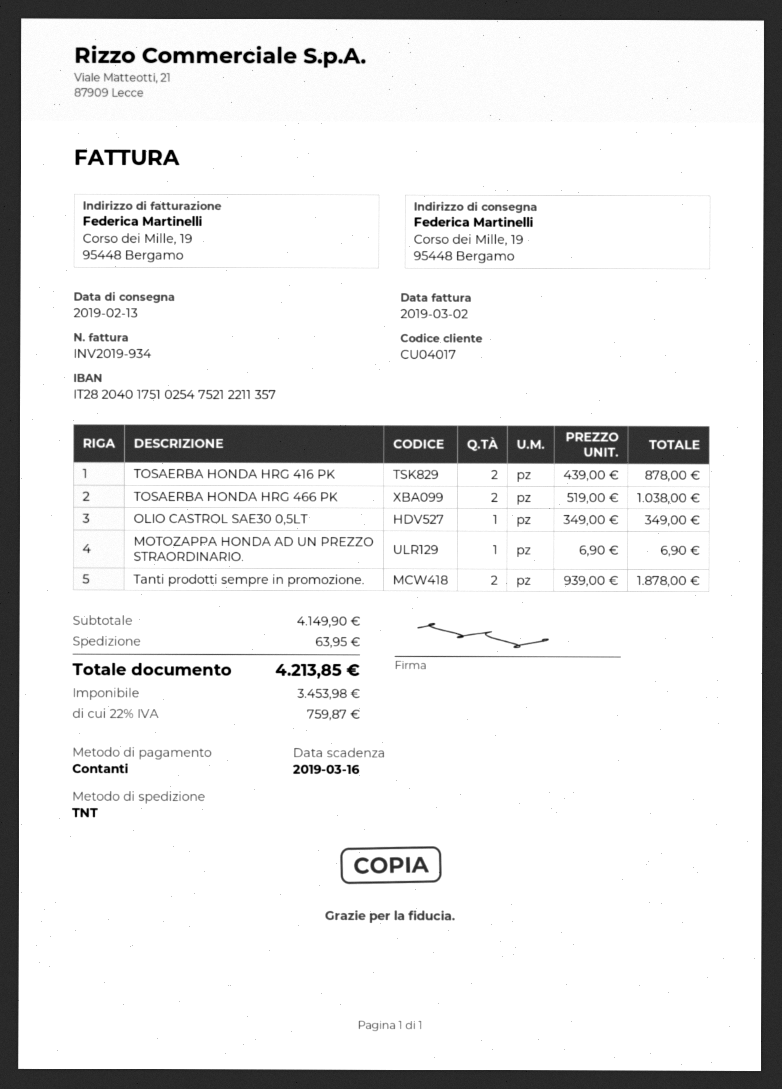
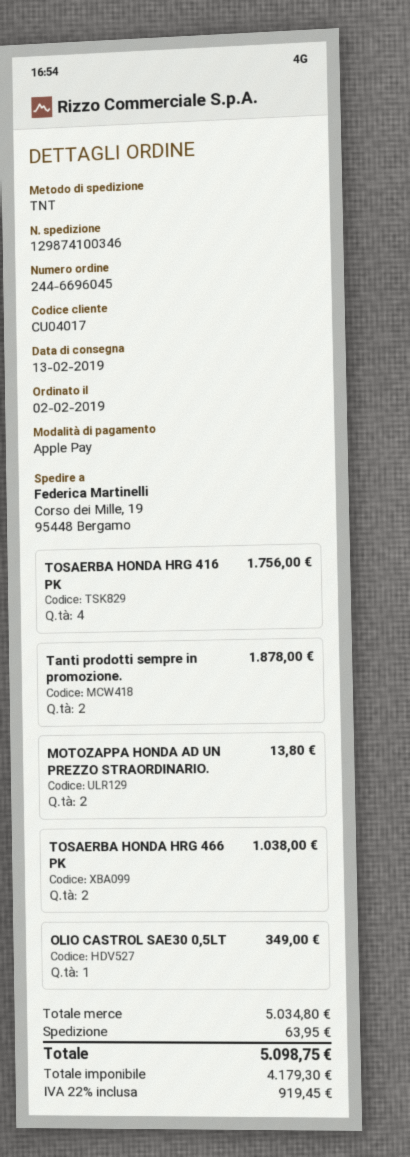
payment method: cash -> Apple Pay
TOSAERBA HONDA HRG 416 PK: 2 for 878.00 -> 4 for 1756.00
MOTOZAPPA HONDA AD UN PREZZO STRAORDINARIO.: 1 for 6.90 -> 2 for 13.80
subtotal: 4149.90 -> 5034.80
net: 3453.98 -> 4179.30
tax: 22% = 759.87 -> 22% = 919.45
total: 4213.85 -> 5098.75

